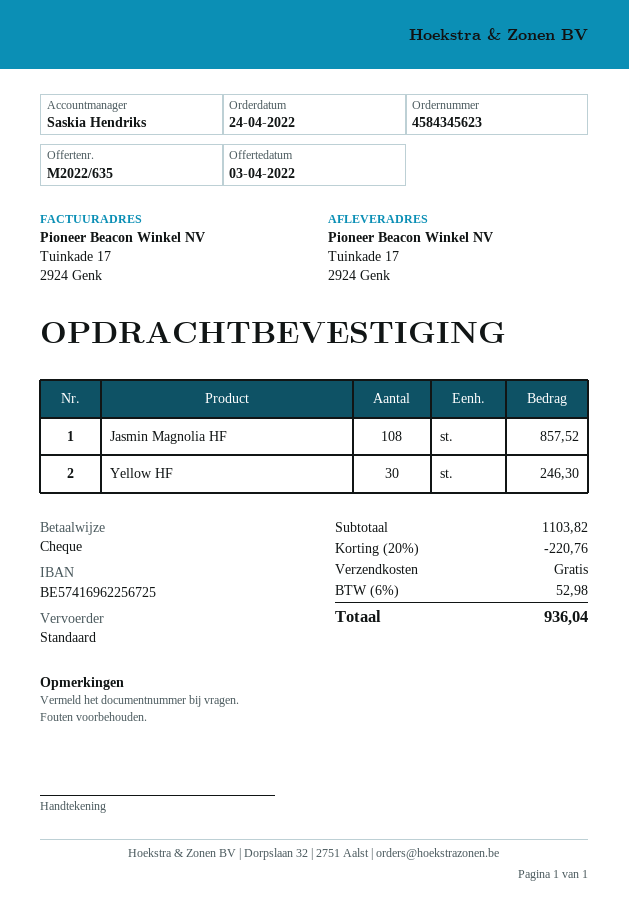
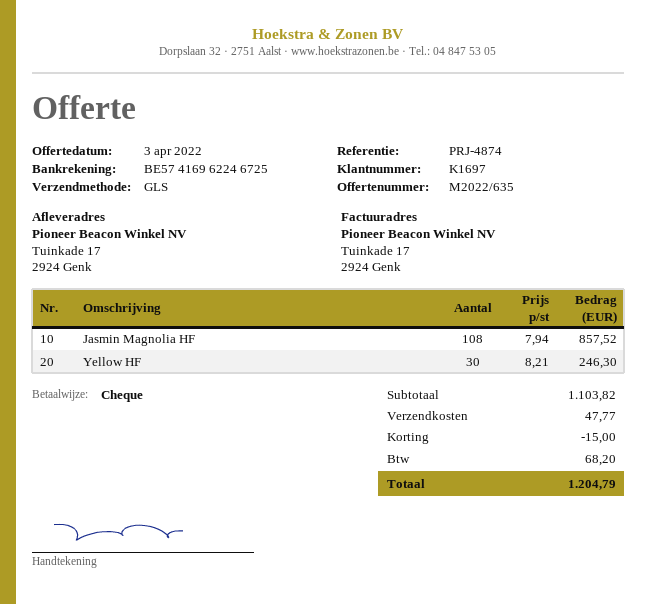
bank account: BE57416962256725 -> BE57416962246725
shipping method: standard -> GLS
discount: 220.76 -> 15.00
shipping: 0.00 -> 47.77
tax: 52.98 -> 68.20
total: 936.04 -> 1204.79

